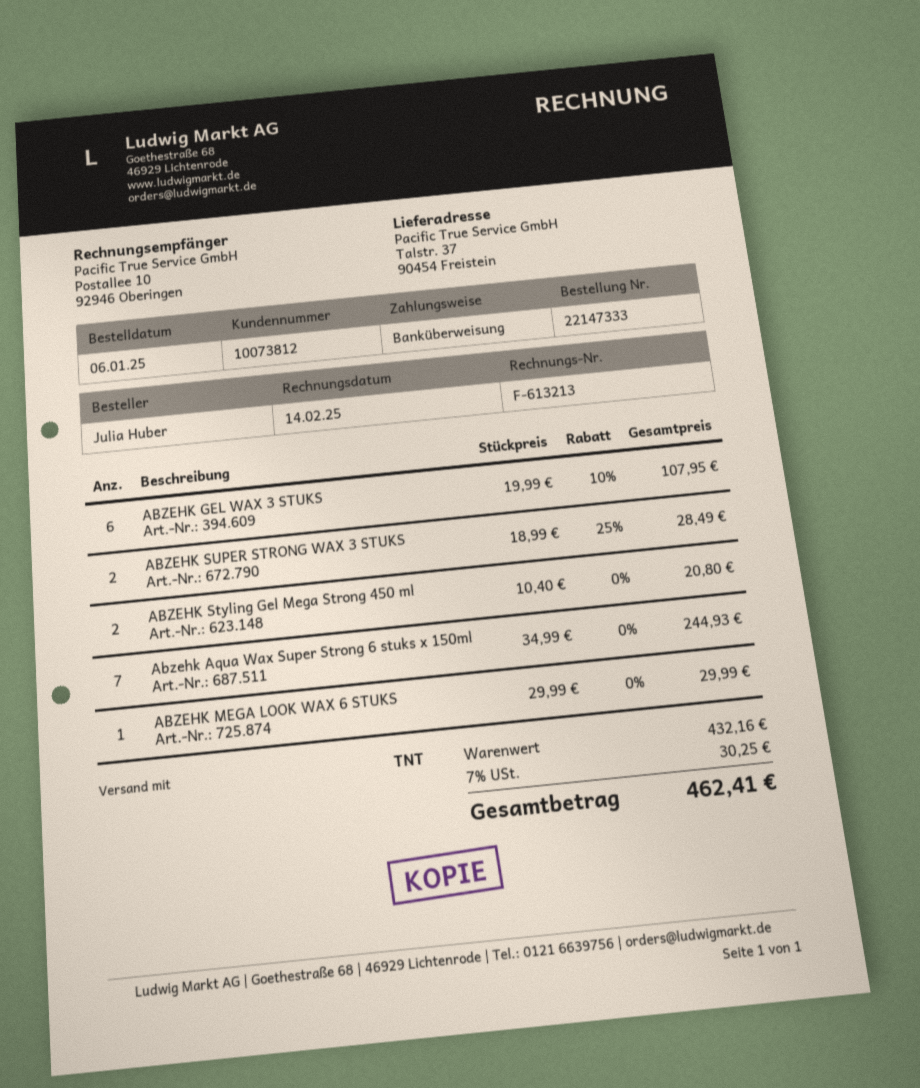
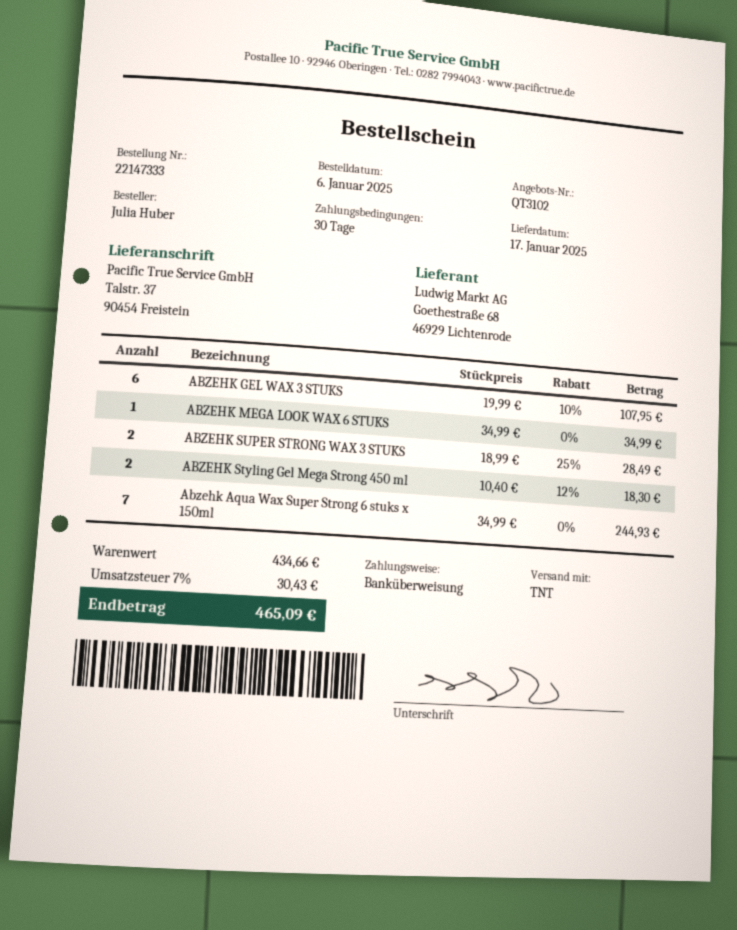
ABZEHK Styling Gel Mega Strong 450 ml: 2 x 10.40 = 20.80 -> 2 x 10.40 - 12% = 18.30
ABZEHK MEGA LOOK WAX 6 STUKS: 1 x 29.99 = 29.99 -> 1 x 34.99 = 34.99
subtotal: 432.16 -> 434.66
tax: 7% = 30.25 -> 7% = 30.43
total: 462.41 -> 465.09

